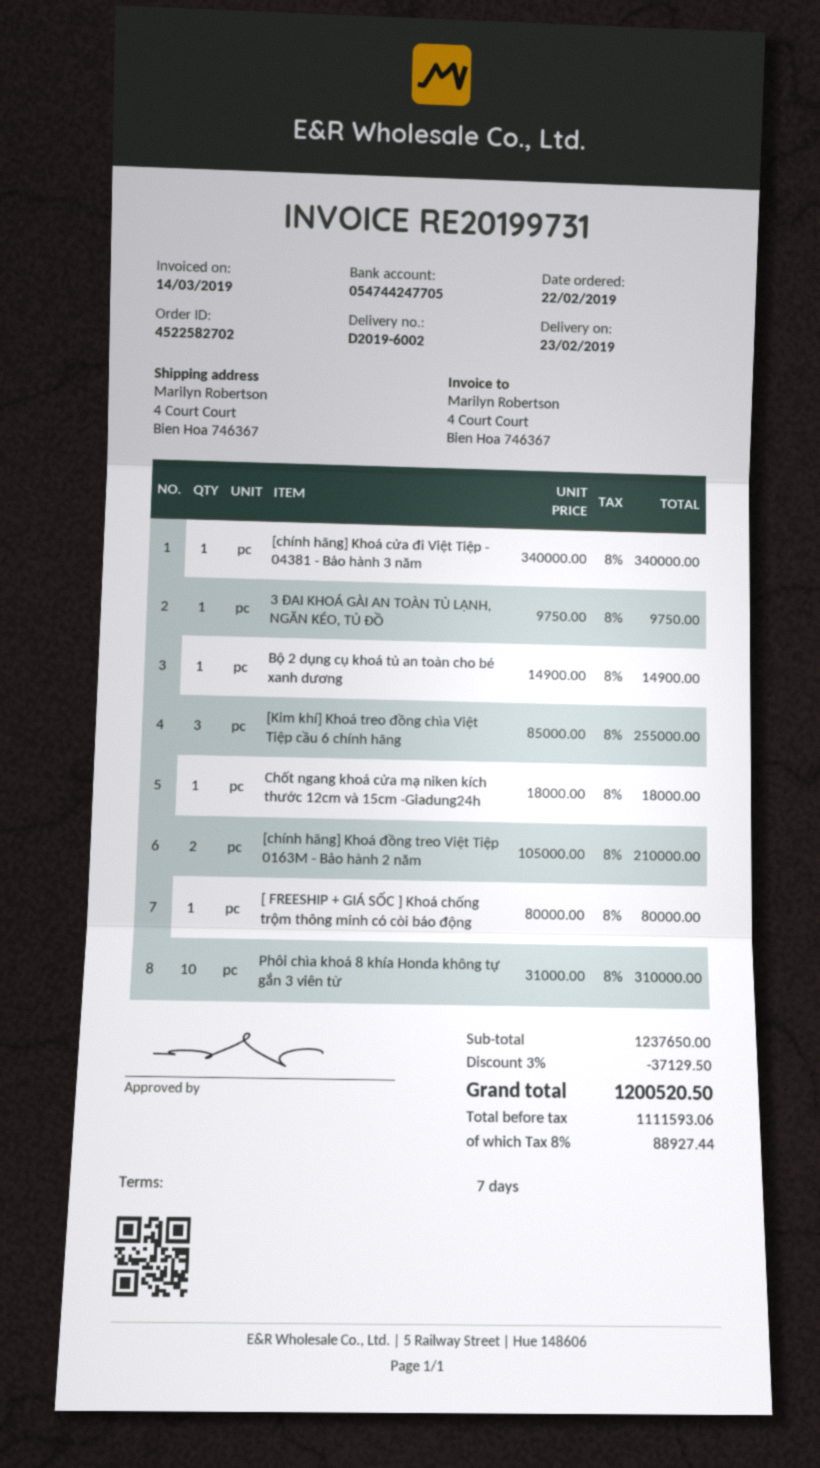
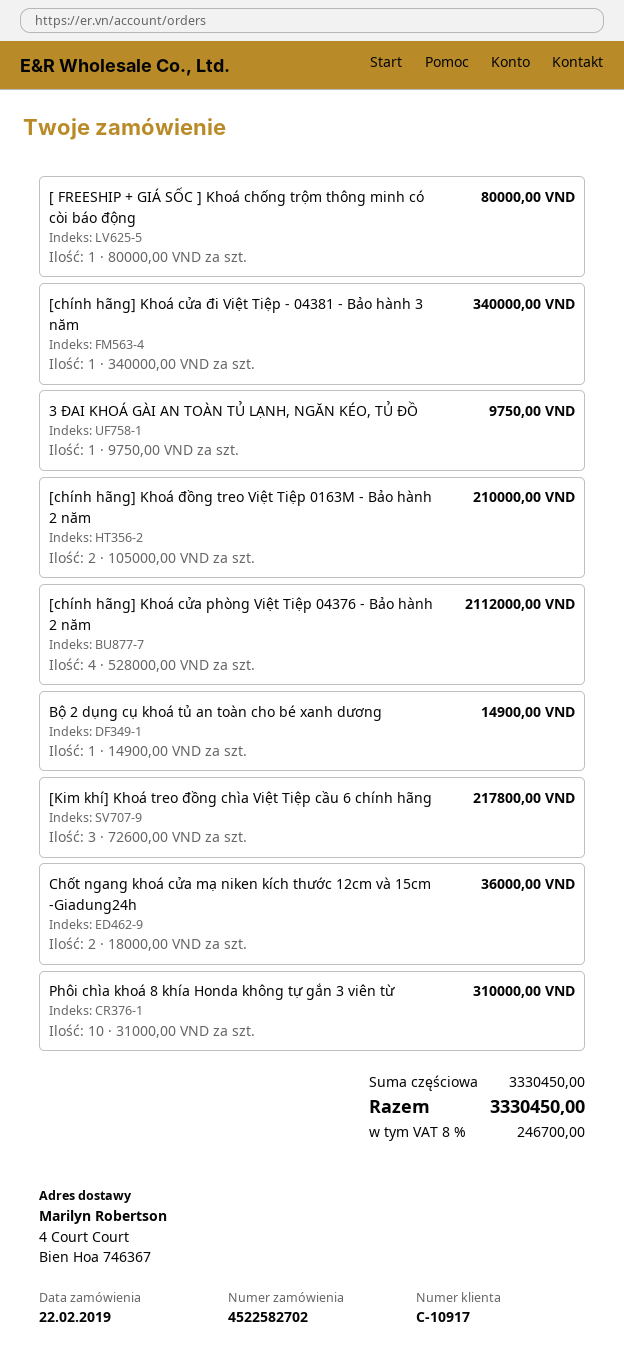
[Kim khí] Khoá treo đồng chìa Việt Tiệp cầu 6 chính hãng: 3 x 85000.00 = 255000.00 -> 3 x 72600.00 = 217800.00
Chốt ngang khoá cửa mạ niken kích thước 12cm và 15cm -Giadung24h: 1 x 18000.00 = 18000.00 -> 2 x 18000.00 = 36000.00
[chính hãng] Khoá cửa phòng Việt Tiệp 04376 - Bảo hành 2 năm: none -> 4 x 528000.00 = 2112000.00
subtotal: 1237650.00 -> 3330450.00
discount: 3% = 37129.50 -> none
tax: 8% = 88927.44 -> 8% = 246700.00
total: 1200520.50 -> 3330450.00

